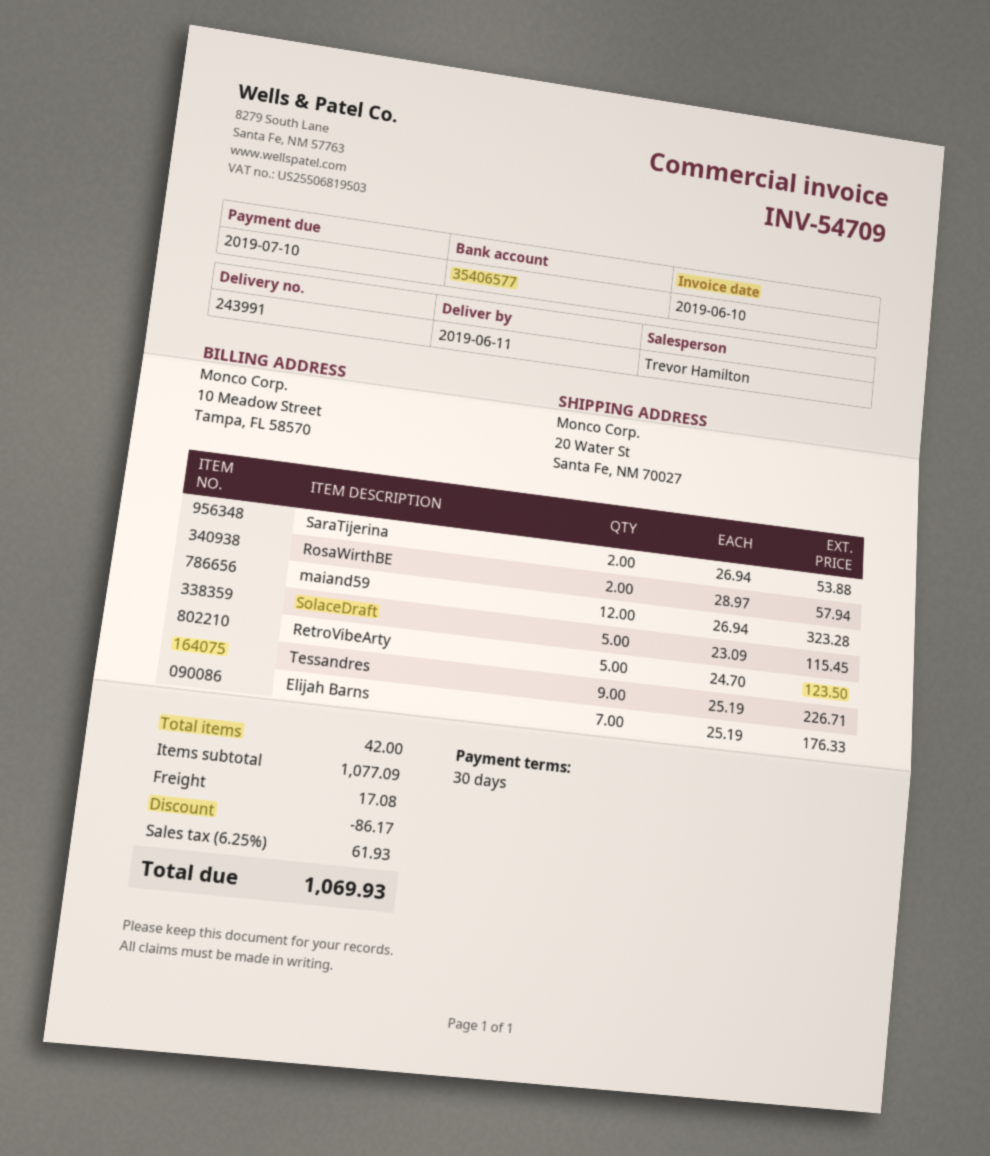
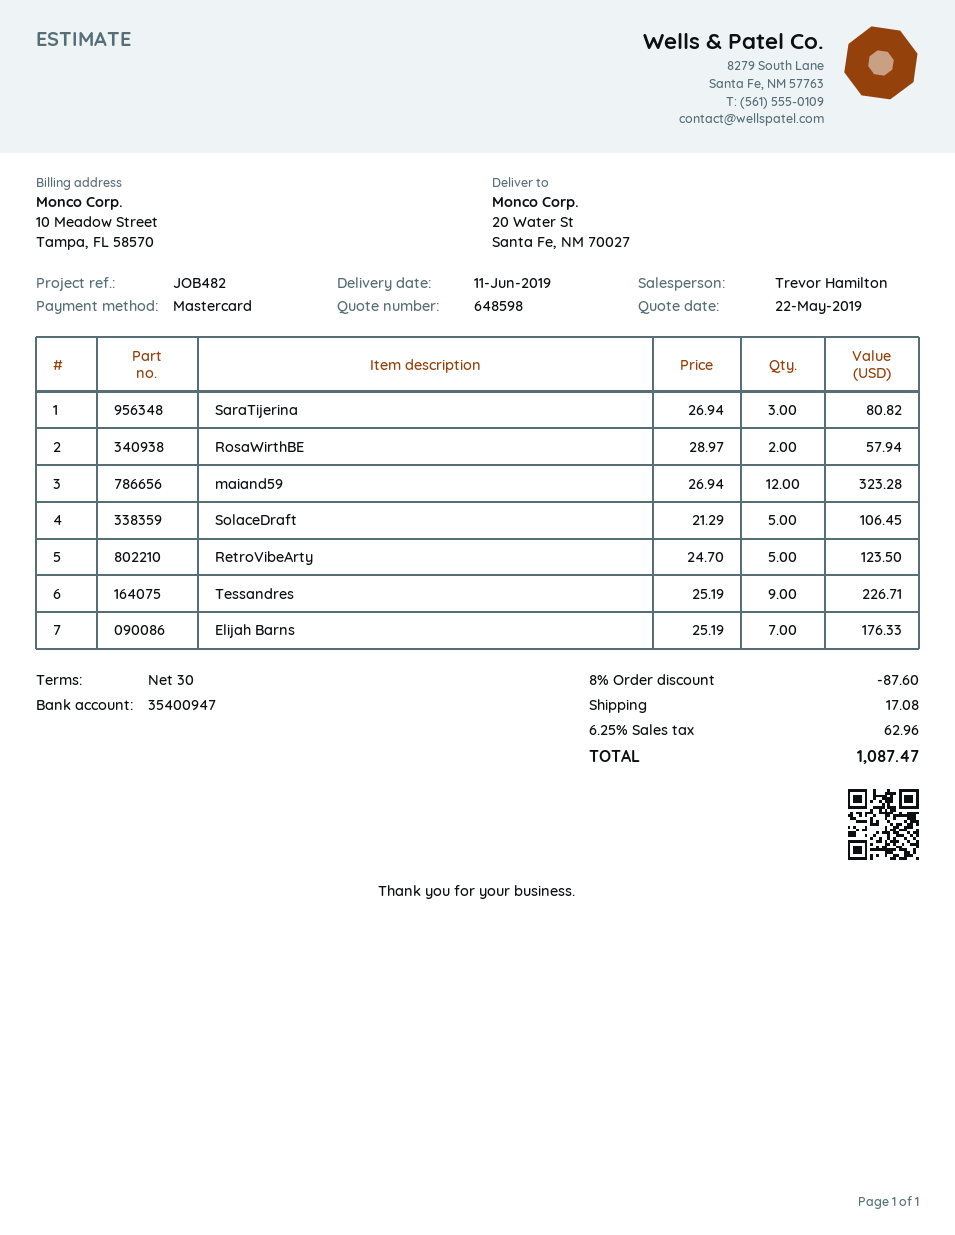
bank account: 35406577 -> 35400947
SaraTijerina: 2 x 26.94 = 53.88 -> 3 x 26.94 = 80.82
SolaceDraft: 5 x 23.09 = 115.45 -> 5 x 21.29 = 106.45
discount: 86.17 -> 87.60
tax: 6.25% = 61.93 -> 6.25% = 62.96
total: 1069.93 -> 1087.47

